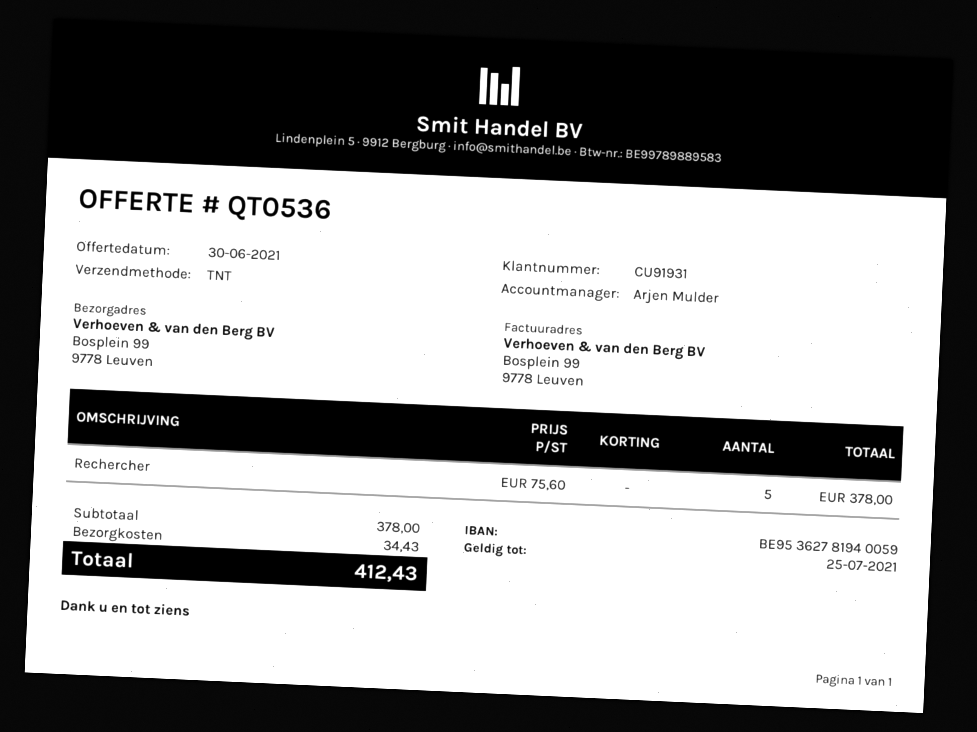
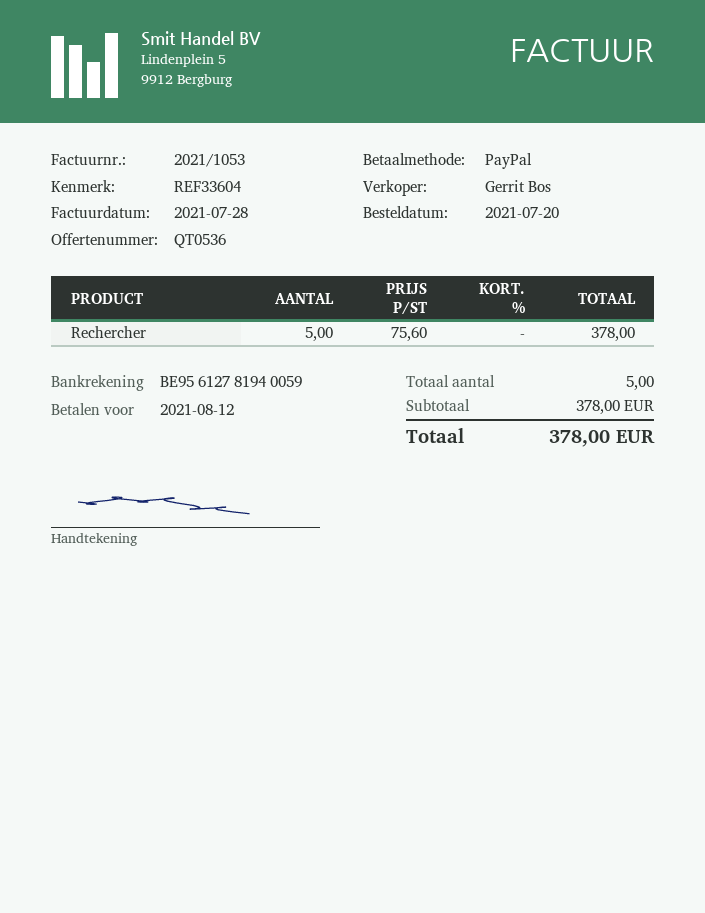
sales rep: Arjen Mulder -> Gerrit Bos
bank account: BE95362781940059 -> BE95612781940059
shipping: 34.43 -> none
total: 412.43 -> 378.00

